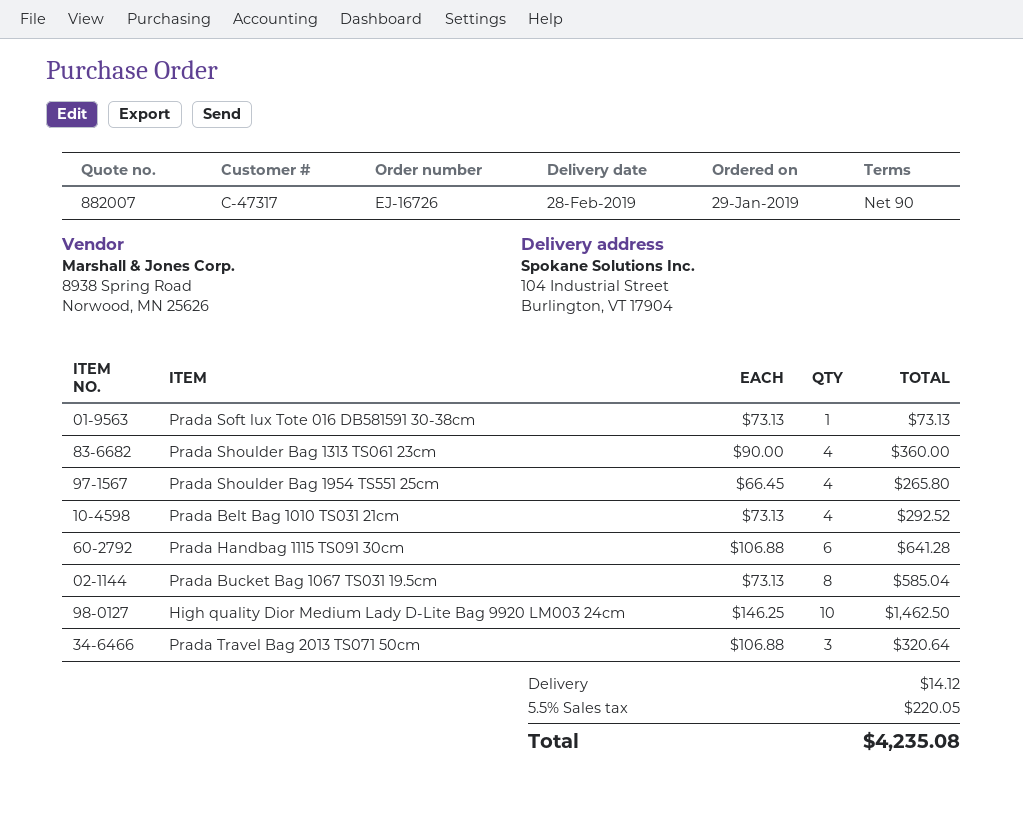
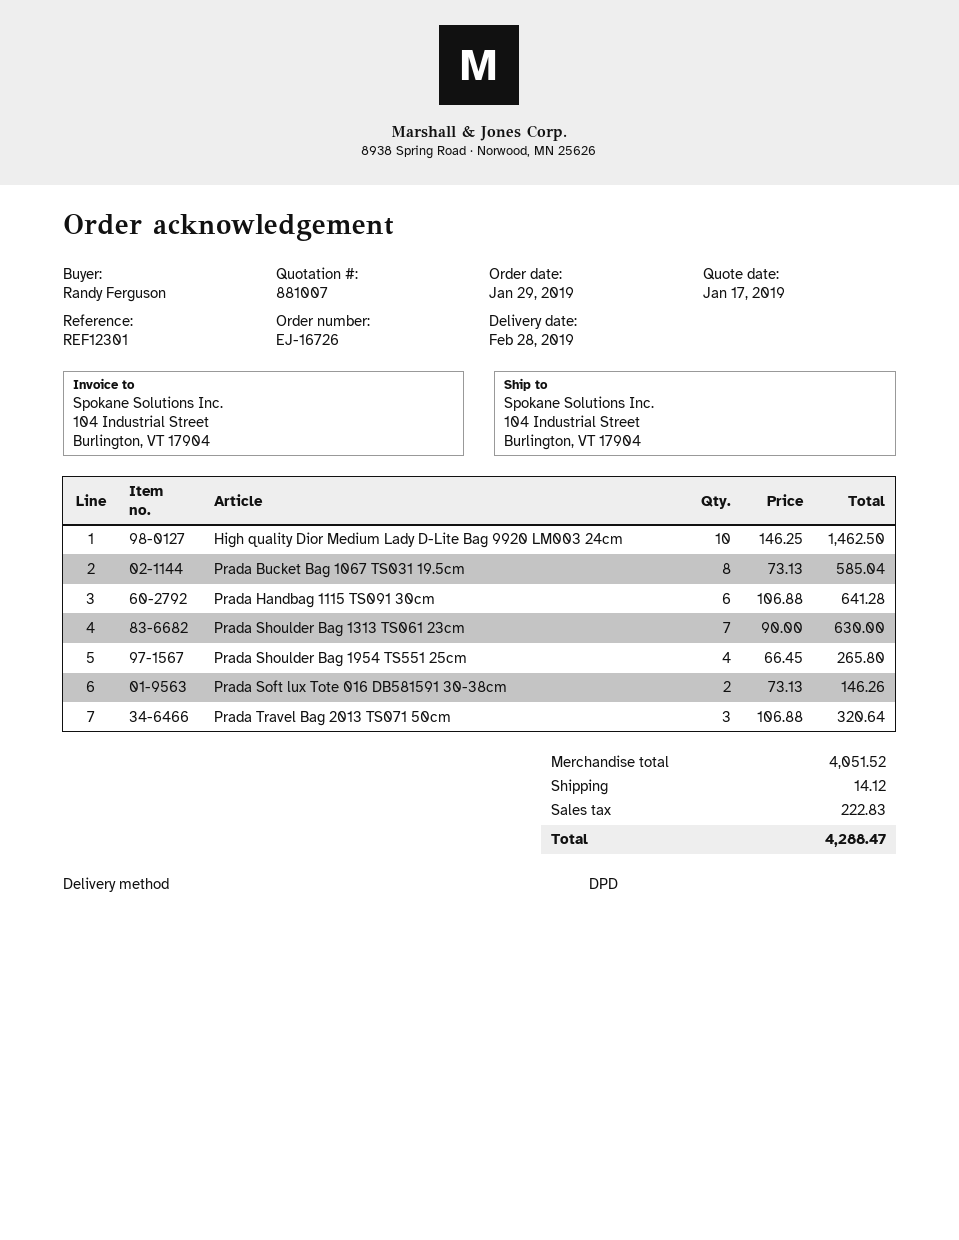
quote number: 882007 -> 881007
Prada Soft lux Tote 016 DB581591 30-38cm: 1 x 73.13 = 73.13 -> 2 x 73.13 = 146.26
Prada Shoulder Bag 1313 TS061 23cm: 4 x 90.00 = 360.00 -> 7 x 90.00 = 630.00
Prada Belt Bag 1010 TS031 21cm: 4 x 73.13 = 292.52 -> none
tax: 220.05 -> 222.83
total: 4235.08 -> 4288.47

